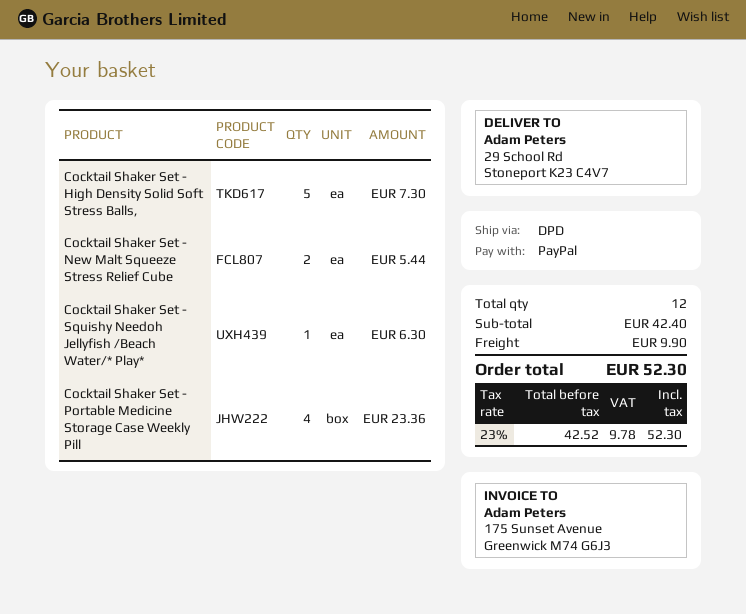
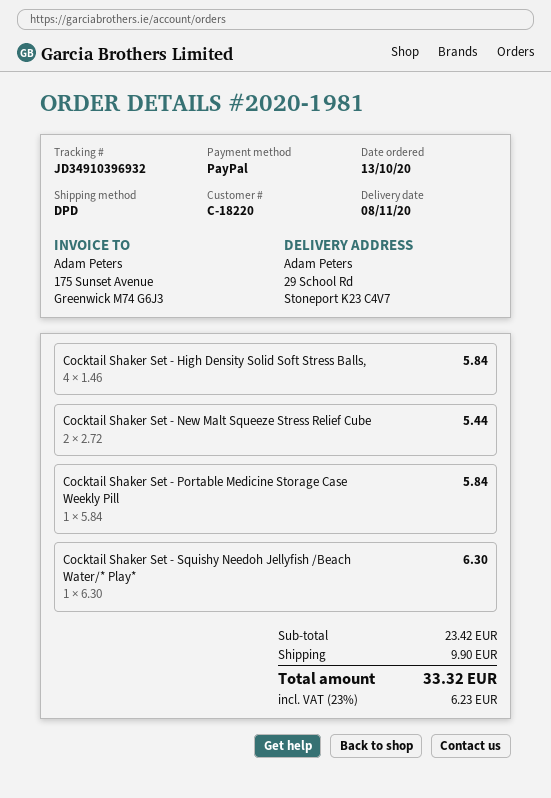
Cocktail Shaker Set - High Density Solid Soft Stress Balls,: 5 for 7.30 -> 4 for 5.84
Cocktail Shaker Set - Portable Medicine Storage Case Weekly Pill: 4 for 23.36 -> 1 for 5.84
subtotal: 42.40 -> 23.42
tax: 23% = 9.78 -> 23% = 6.23
total: 52.30 -> 33.32

